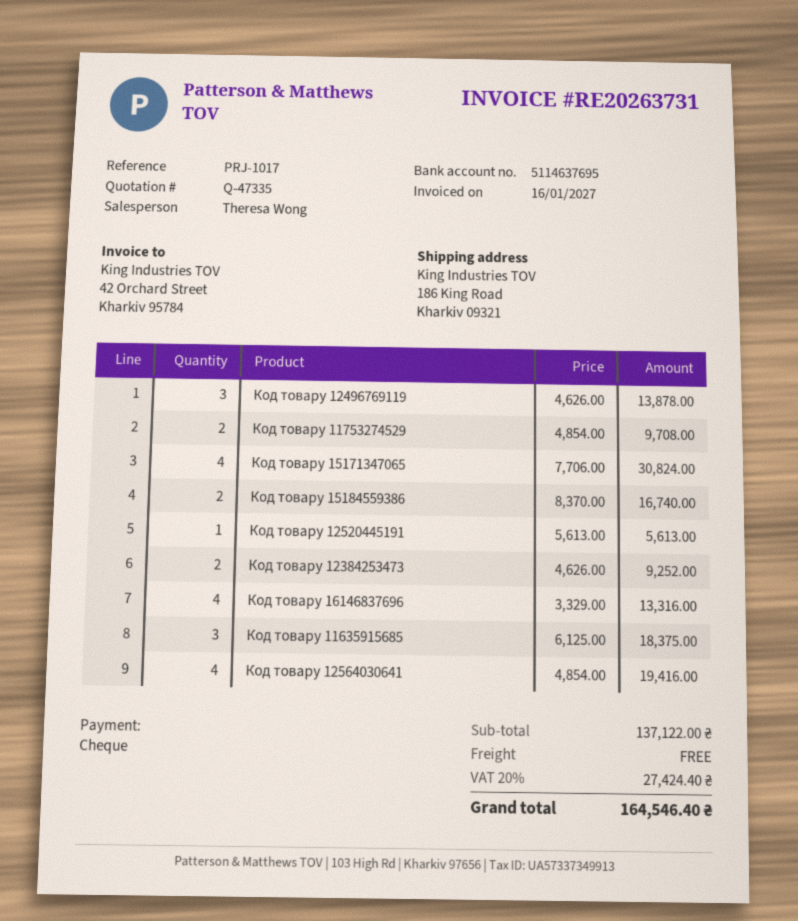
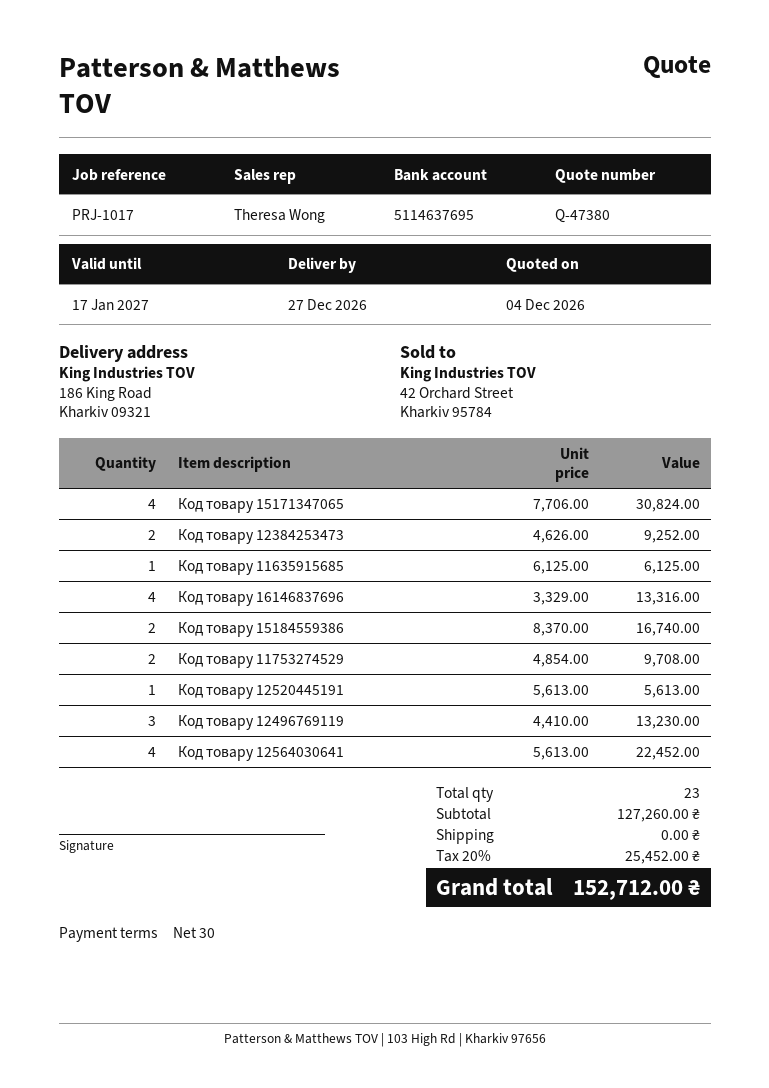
quote number: Q-47335 -> Q-47380
Код товару 12496769119: 3 x 4626.00 = 13878.00 -> 3 x 4410.00 = 13230.00
Код товару 11635915685: 3 x 6125.00 = 18375.00 -> 1 x 6125.00 = 6125.00
Код товару 12564030641: 4 x 4854.00 = 19416.00 -> 4 x 5613.00 = 22452.00
subtotal: 137122.00 -> 127260.00
tax: 20% = 27424.40 -> 20% = 25452.00
total: 164546.40 -> 152712.00

